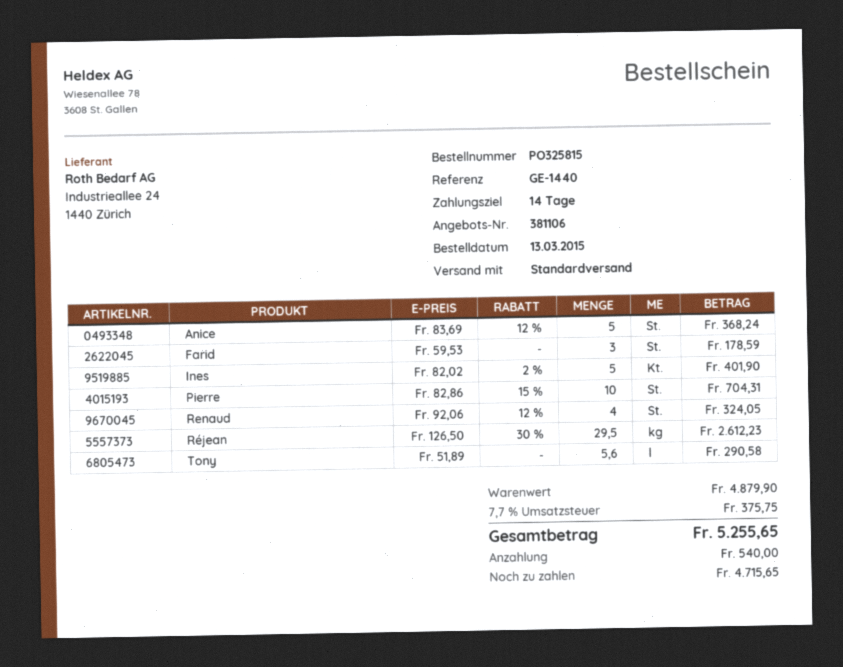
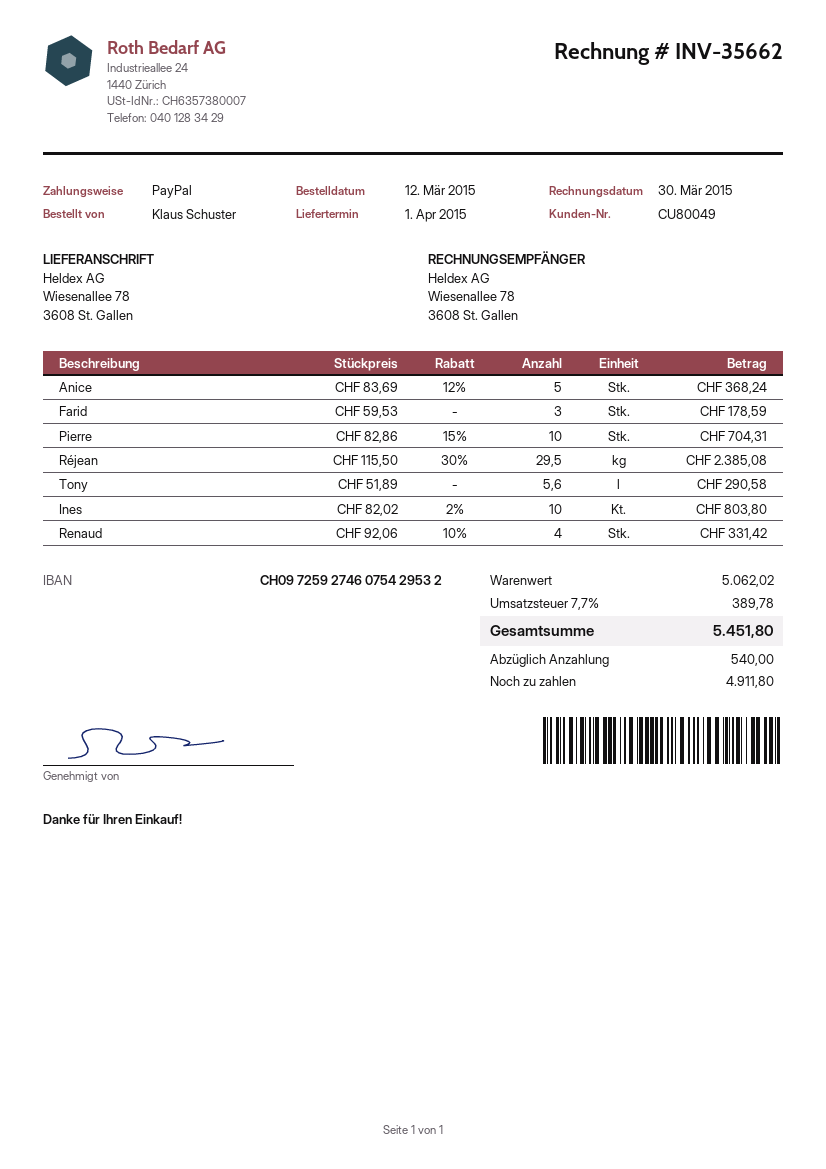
order date: 2015-03-13 -> 2015-03-12
Ines: 5 x 82.02 - 2% = 401.90 -> 10 x 82.02 - 2% = 803.80
Renaud: 4 x 92.06 - 12% = 324.05 -> 4 x 92.06 - 10% = 331.42
Réjean: 29.5 x 126.50 - 30% = 2612.23 -> 29.5 x 115.50 - 30% = 2385.08
subtotal: 4879.90 -> 5062.02
tax: 7.7% = 375.75 -> 7.7% = 389.78
total: 5255.65 -> 5451.80
balance: 4715.65 -> 4911.80

